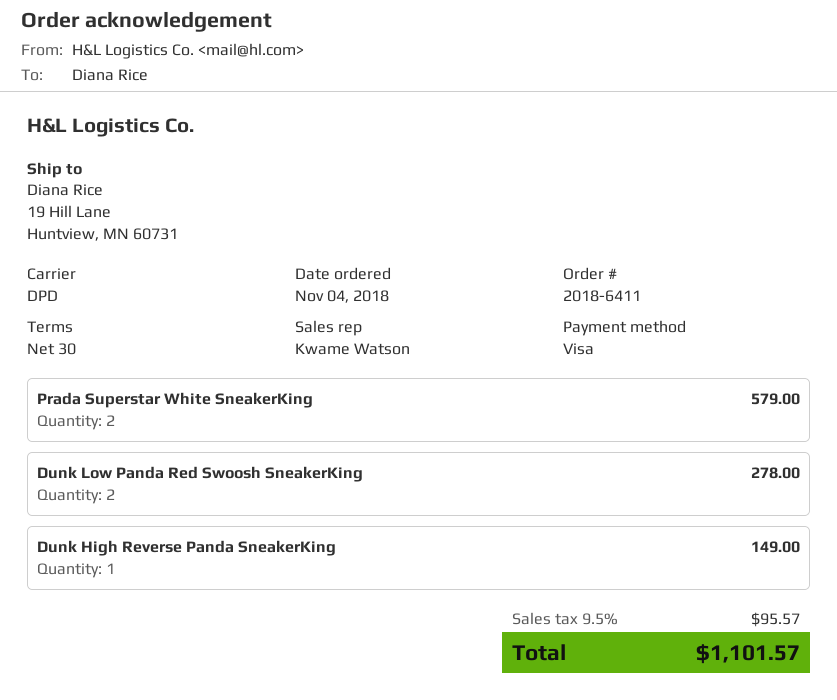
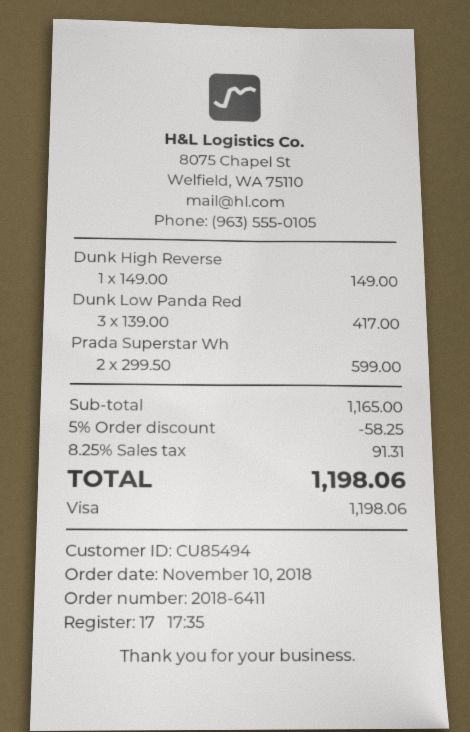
order date: 2018-11-04 -> 2018-11-10
Prada Superstar White SneakerKing: 2 for 579.00 -> 2 for 599.00
Dunk Low Panda Red Swoosh SneakerKing: 2 for 278.00 -> 3 for 417.00
discount: none -> 5% = 58.25
tax: 9.5% = 95.57 -> 8.25% = 91.31
total: 1101.57 -> 1198.06

